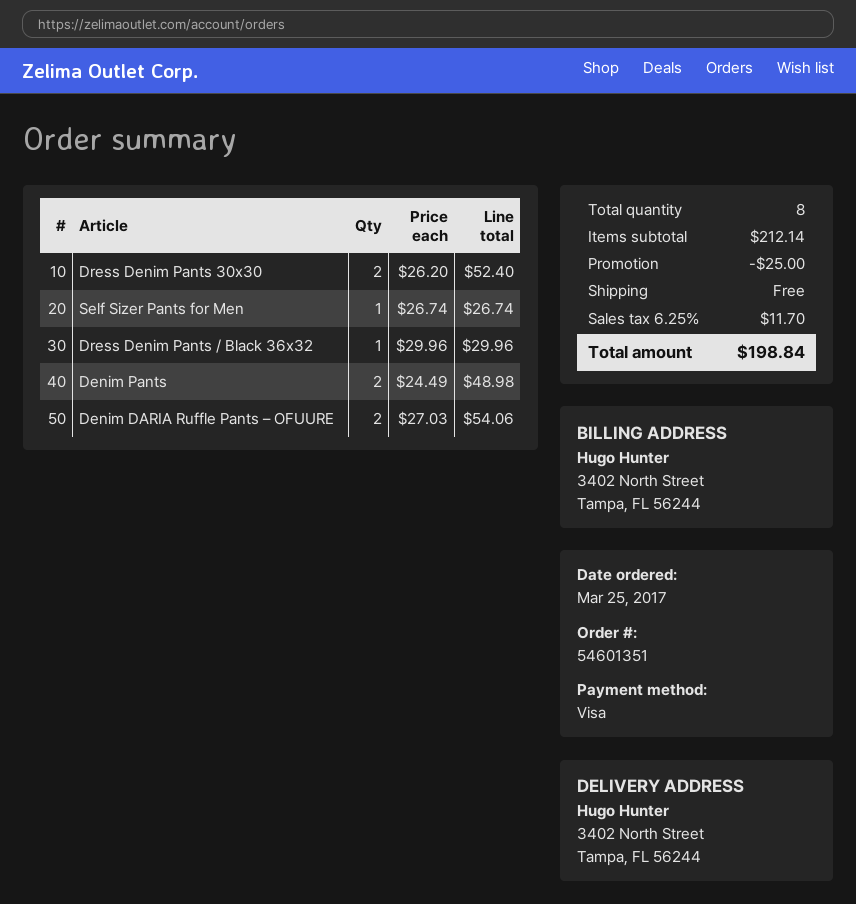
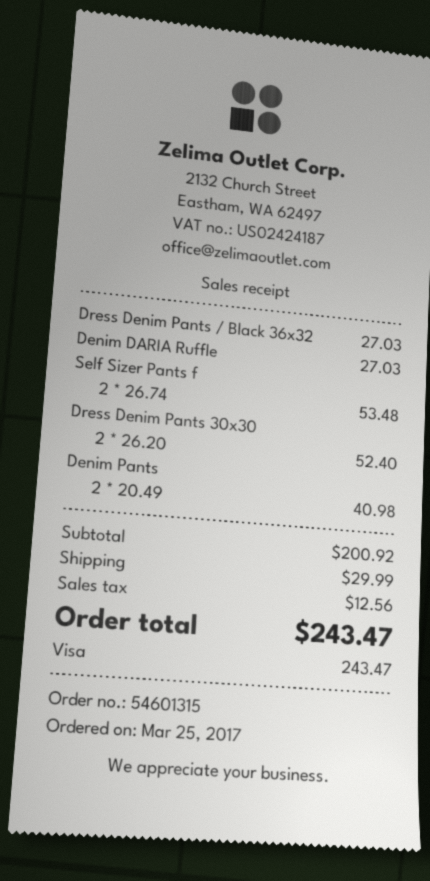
order number: 54601351 -> 54601315
Self Sizer Pants for Men: 1 x 26.74 = 26.74 -> 2 x 26.74 = 53.48
Dress Denim Pants / Black 36x32: 1 x 29.96 = 29.96 -> 1 x 27.03 = 27.03
Denim Pants: 2 x 24.49 = 48.98 -> 2 x 20.49 = 40.98
Denim DARIA Ruffle Pants – OFUURE: 2 x 27.03 = 54.06 -> 1 x 27.03 = 27.03
subtotal: 212.14 -> 200.92
discount: 25.00 -> none
shipping: 0.00 -> 29.99
tax: 11.70 -> 12.56
total: 198.84 -> 243.47

